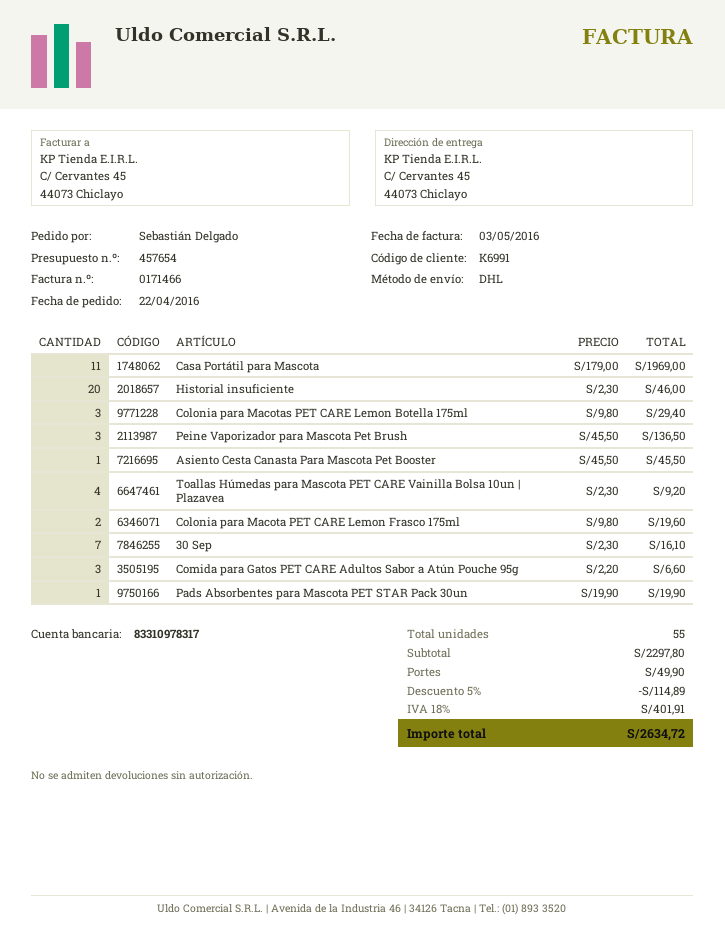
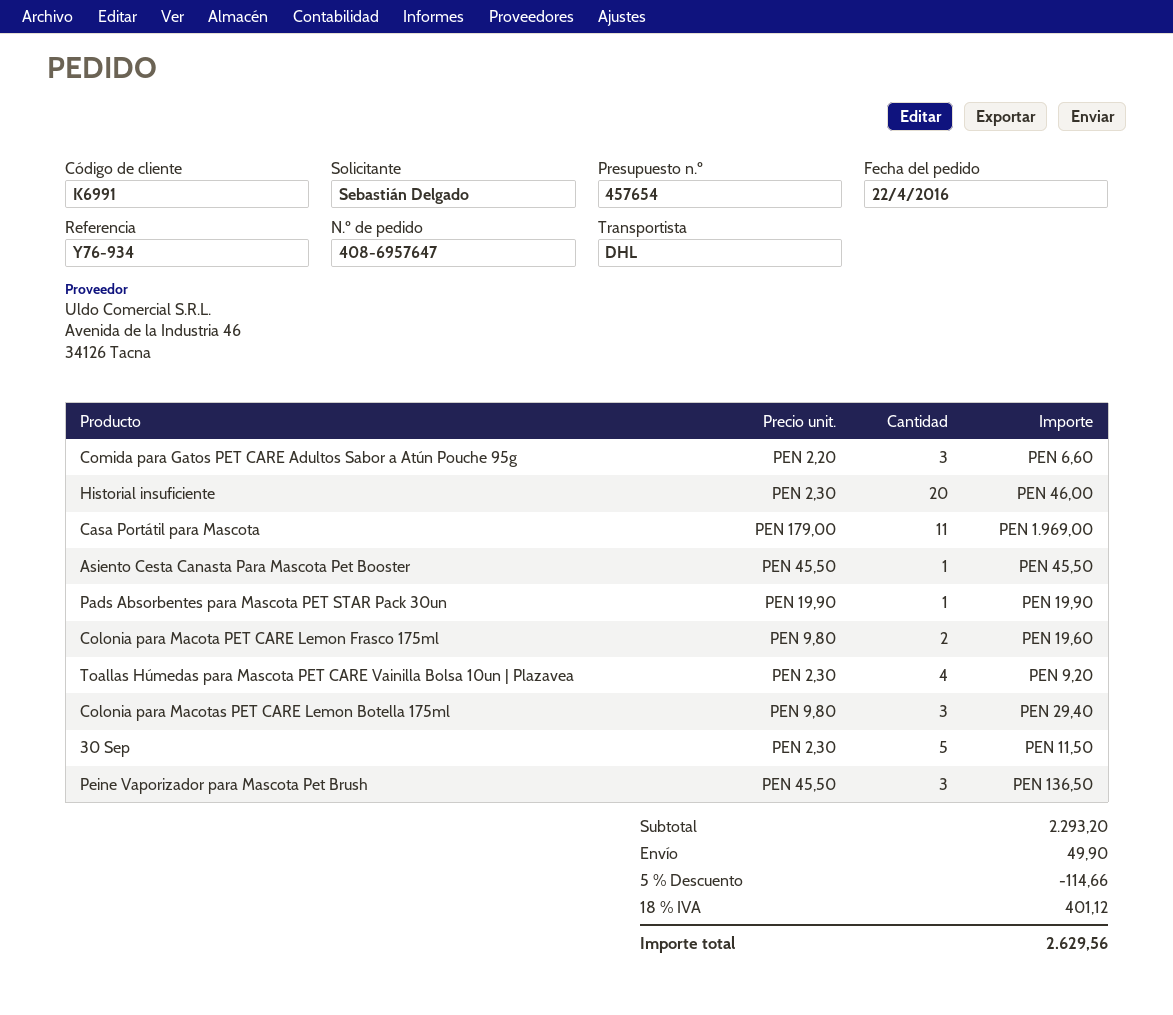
30 Sep: 7 x 2.30 = 16.10 -> 5 x 2.30 = 11.50
subtotal: 2297.80 -> 2293.20
discount: 5% = 114.89 -> 5% = 114.66
tax: 18% = 401.91 -> 18% = 401.12
total: 2634.72 -> 2629.56

